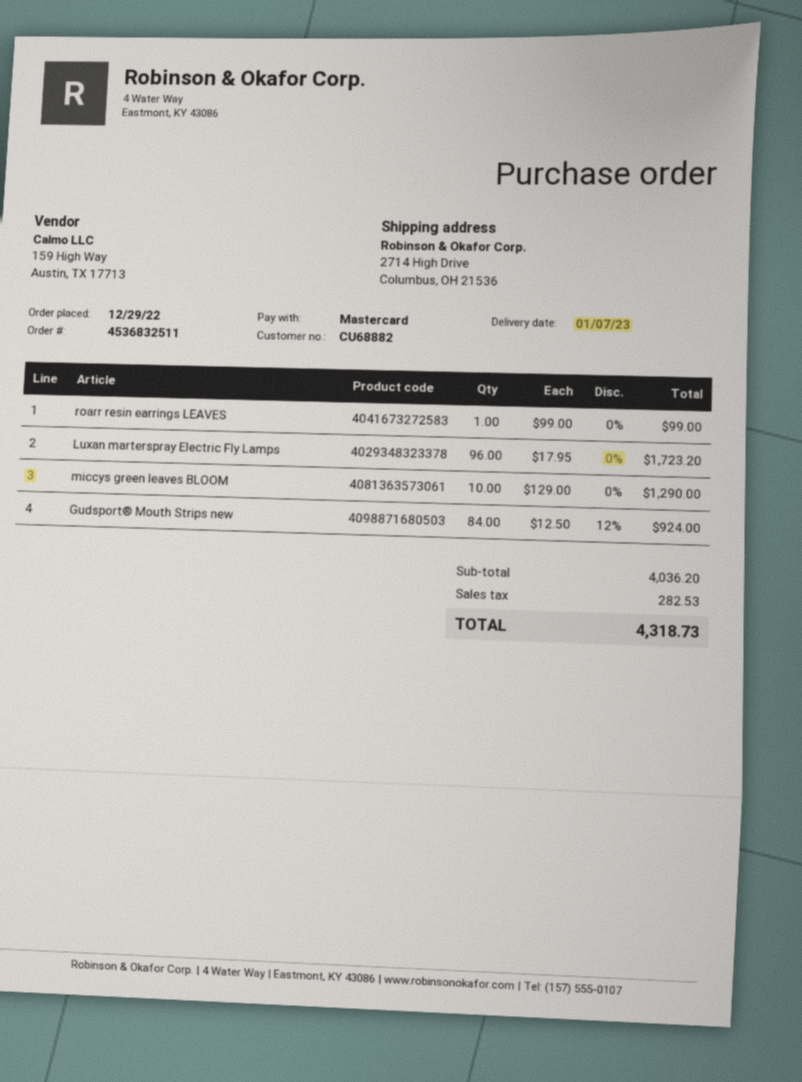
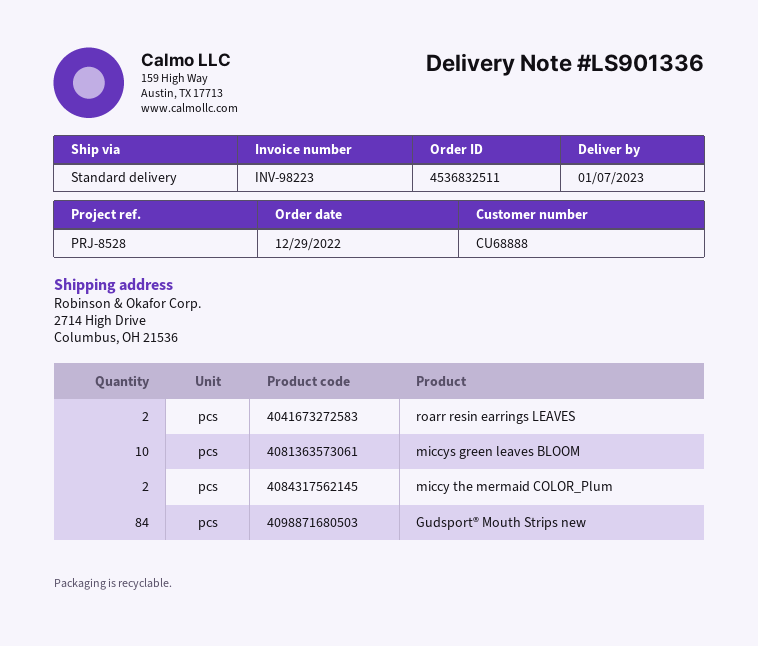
customer number: CU68882 -> CU68888
roarr resin earrings LEAVES: 1 -> 2
Luxan marterspray Electric Fly Lamps: 96 -> none
miccy the mermaid COLOR_Plum: none -> 2

